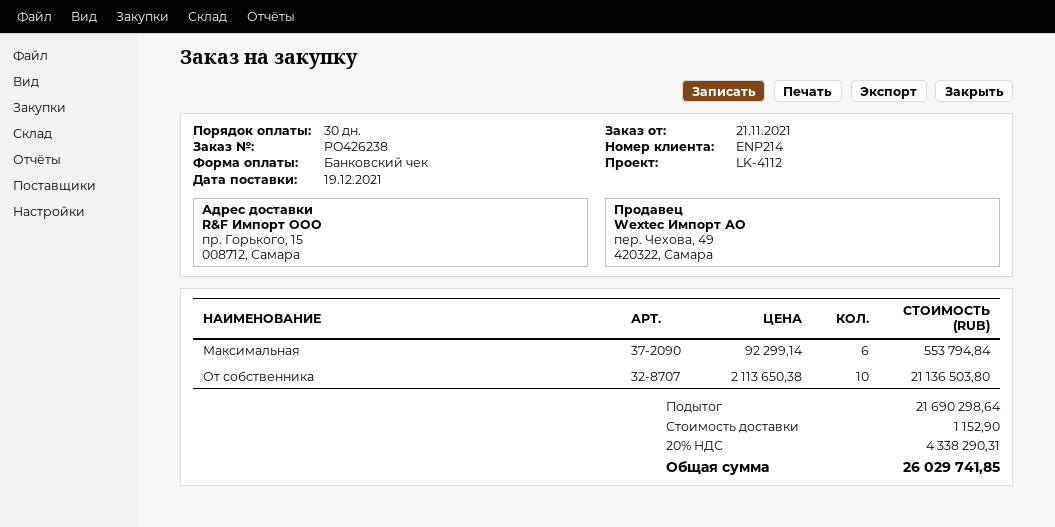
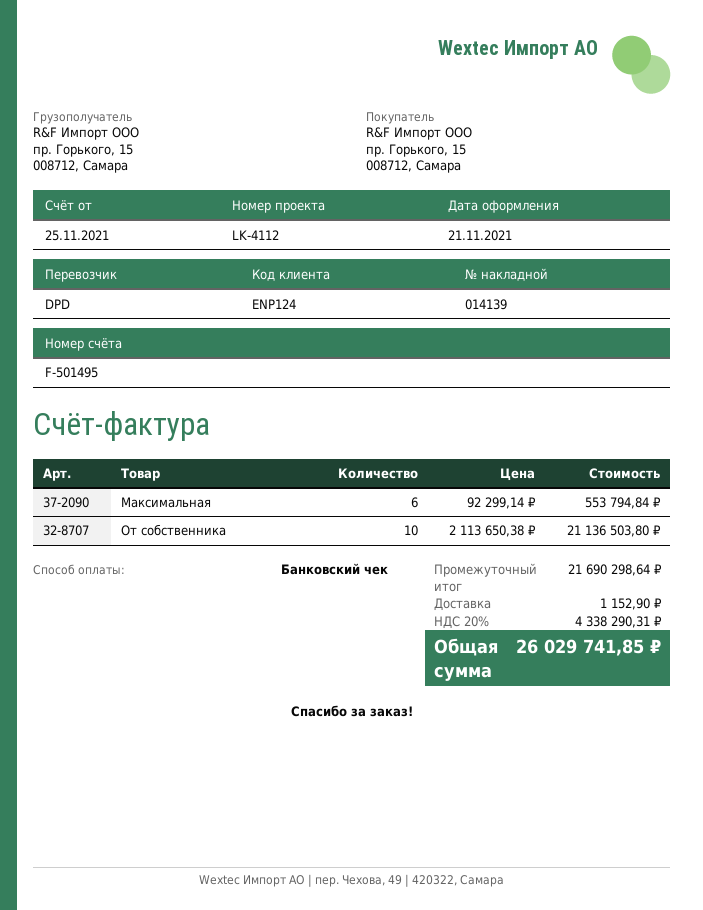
customer number: ENP214 -> ENP124

